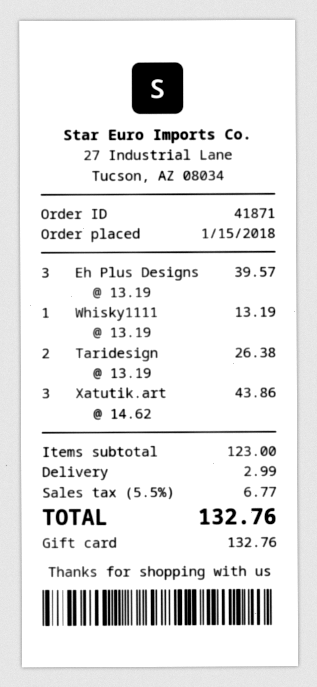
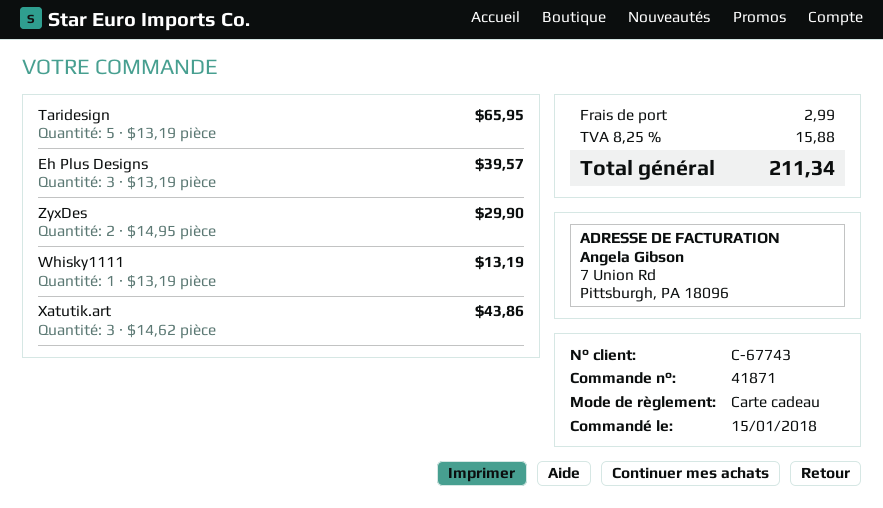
Taridesign: 2 x 13.19 = 26.38 -> 5 x 13.19 = 65.95
ZyxDes: none -> 2 x 14.95 = 29.90
tax: 5.5% = 6.77 -> 8.25% = 15.88
total: 132.76 -> 211.34

